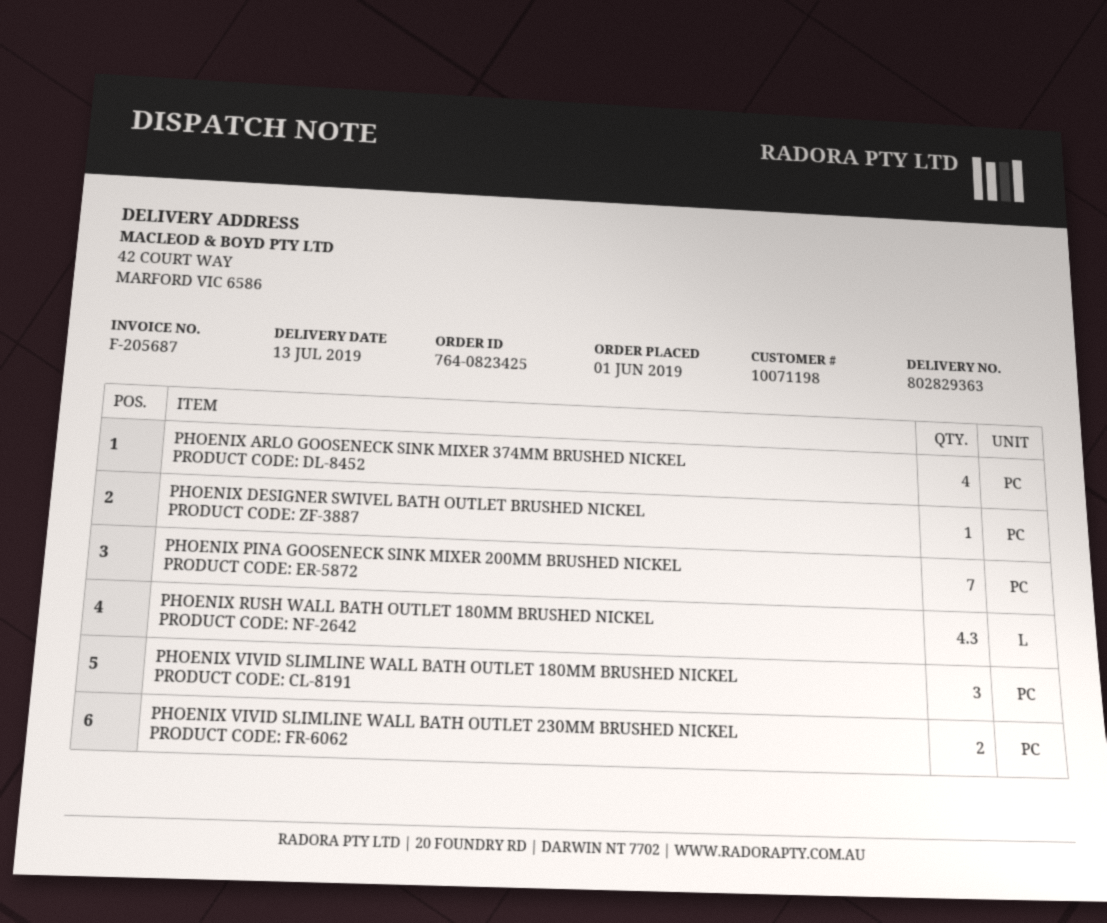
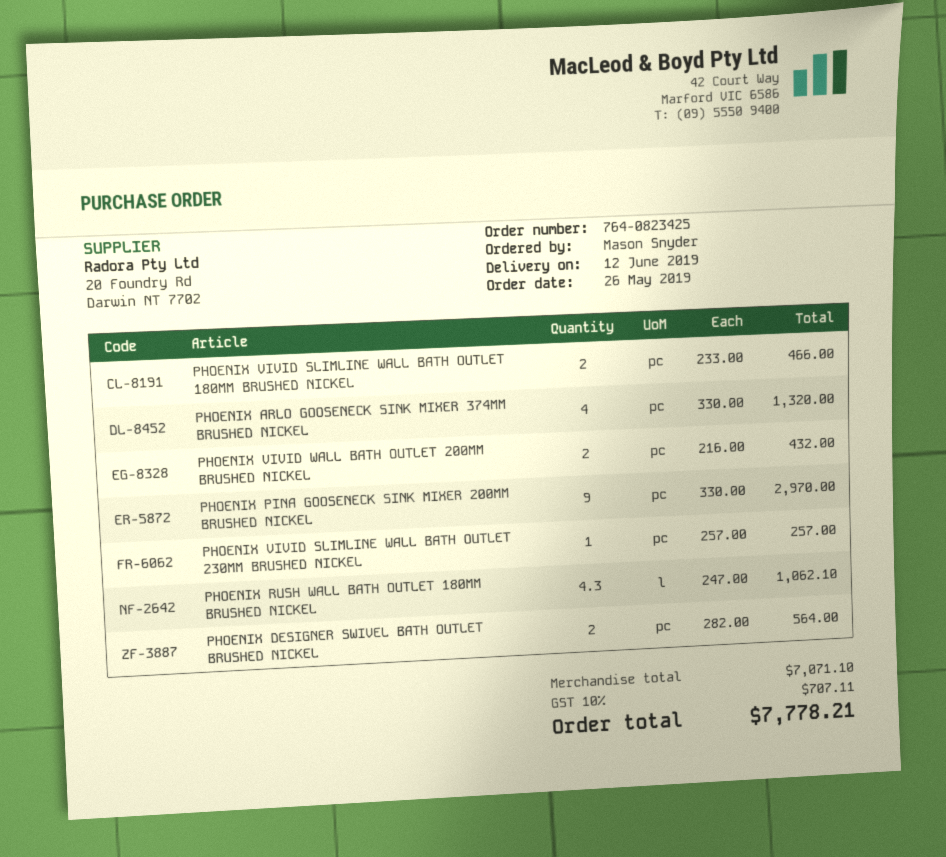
order date: 2019-06-01 -> 2019-05-26
delivery date: 2019-07-13 -> 2019-06-12
PHOENIX DESIGNER SWIVEL BATH OUTLET BRUSHED NICKEL: 1 -> 2
PHOENIX PINA GOOSENECK SINK MIXER 200MM BRUSHED NICKEL: 7 -> 9
PHOENIX VIVID SLIMLINE WALL BATH OUTLET 180MM BRUSHED NICKEL: 3 -> 2
PHOENIX VIVID SLIMLINE WALL BATH OUTLET 230MM BRUSHED NICKEL: 2 -> 1
PHOENIX VIVID WALL BATH OUTLET 200MM BRUSHED NICKEL: none -> 2

